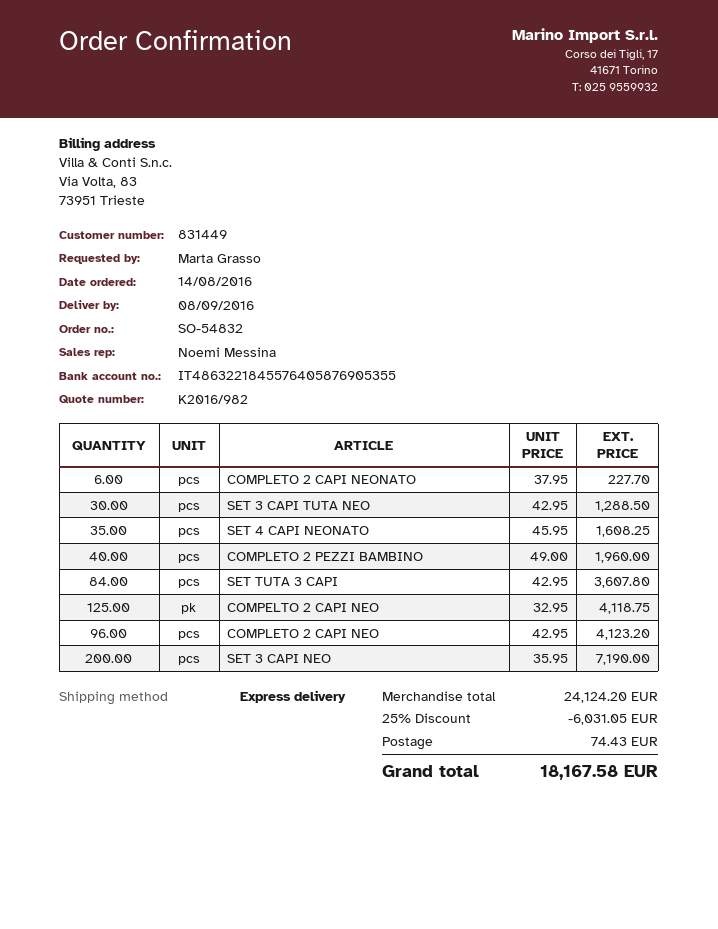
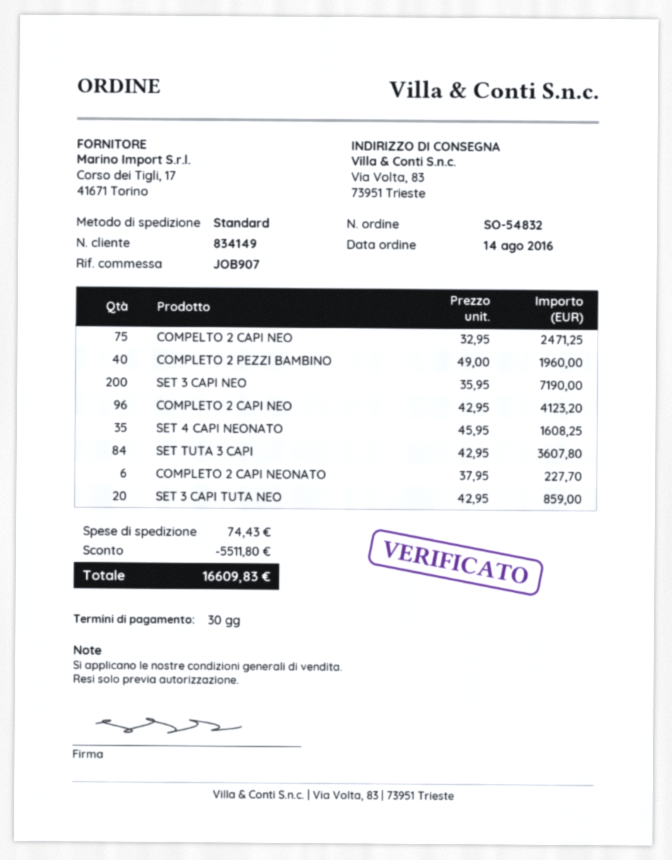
customer number: 831449 -> 834149
shipping method: express -> standard
SET 3 CAPI TUTA NEO: 30 x 42.95 = 1288.50 -> 20 x 42.95 = 859.00
COMPELTO 2 CAPI NEO: 125 x 32.95 = 4118.75 -> 75 x 32.95 = 2471.25
discount: 6031.05 -> 5511.80
total: 18167.58 -> 16609.83

